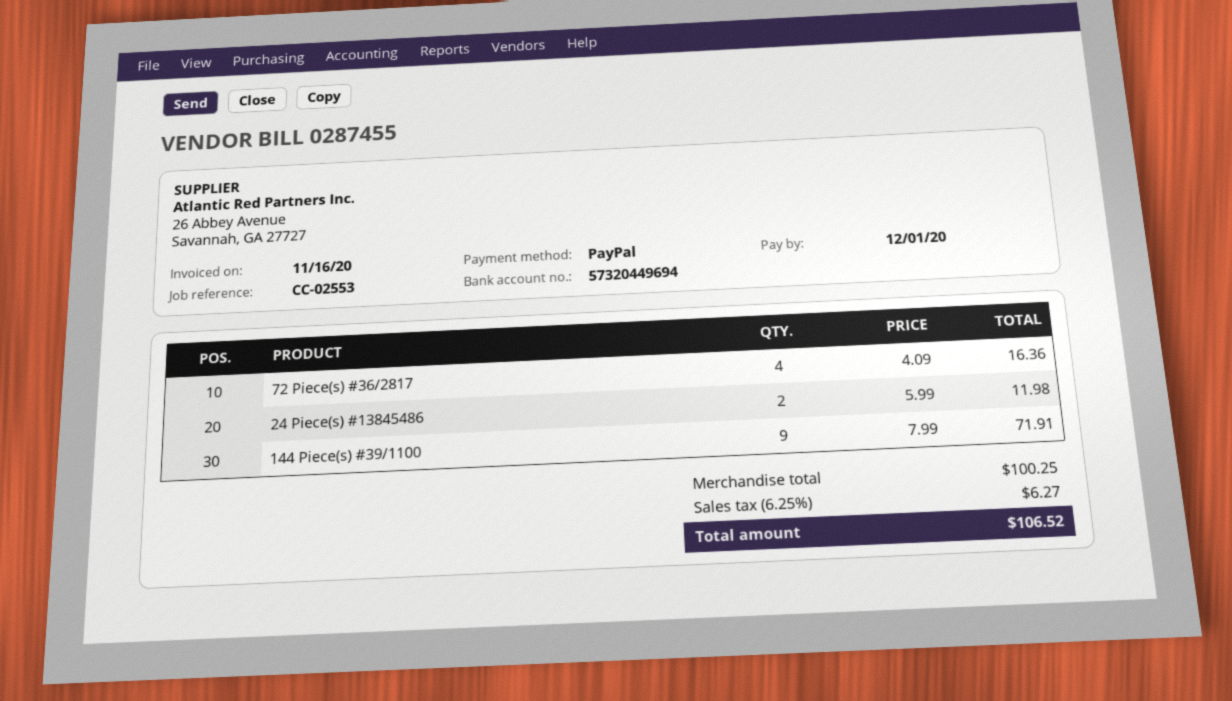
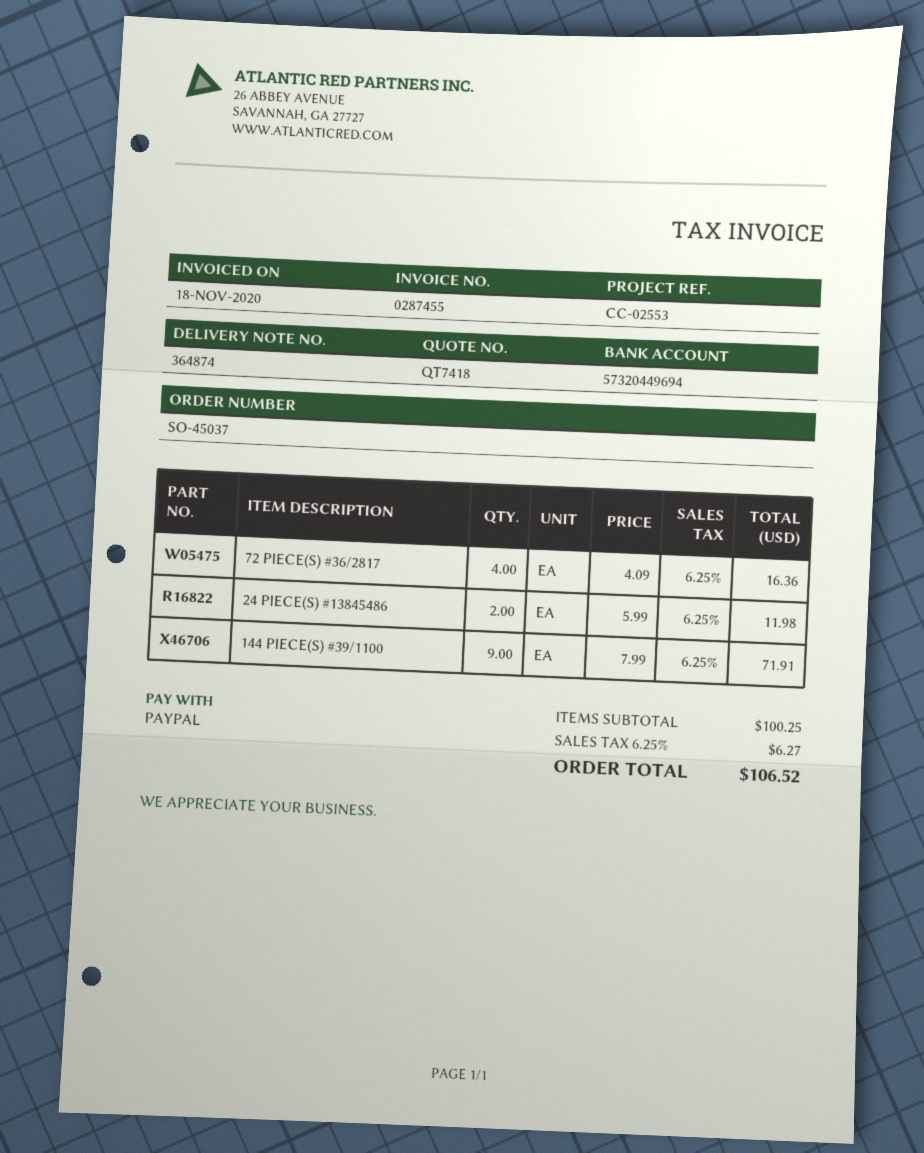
invoice date: 2020-11-16 -> 2020-11-18

